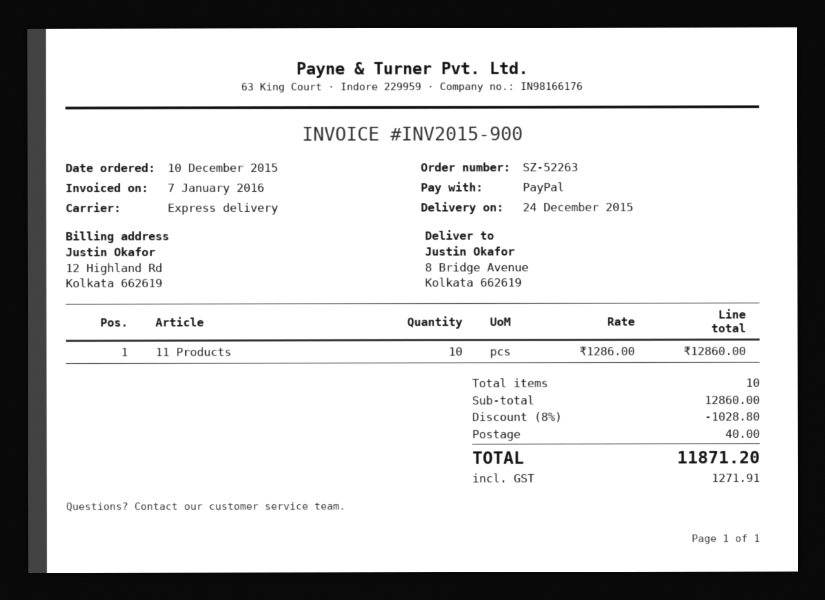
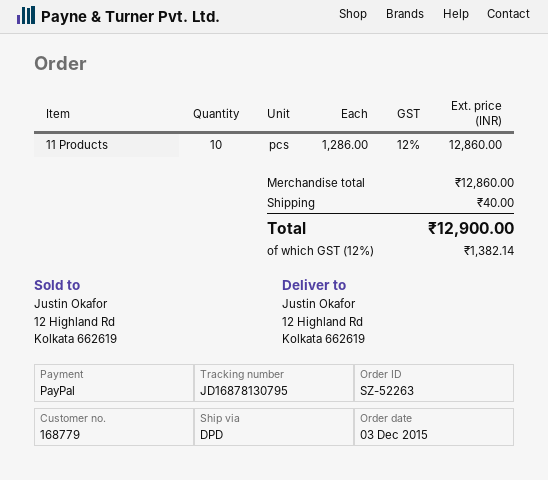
order date: 2015-12-10 -> 2015-12-03
shipping method: express -> DPD
ship to: 8 Bridge Avenue, Kolkata 662619 -> 12 Highland Rd, Kolkata 662619
discount: 8% = 1028.80 -> none
tax: 1271.91 -> 1382.14
total: 11871.20 -> 12900.00

